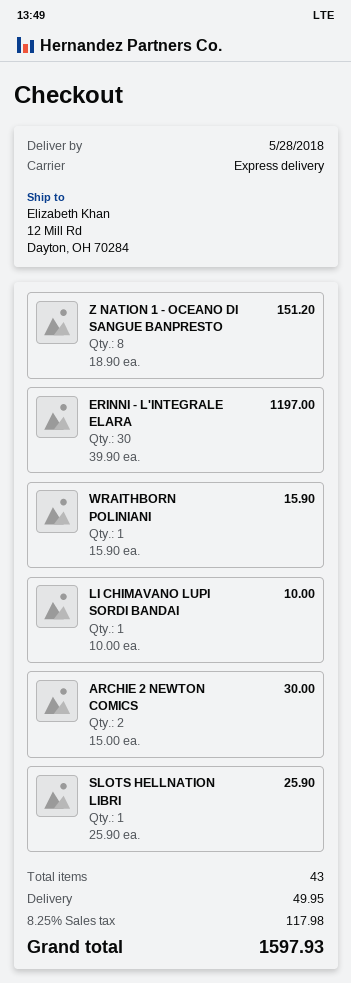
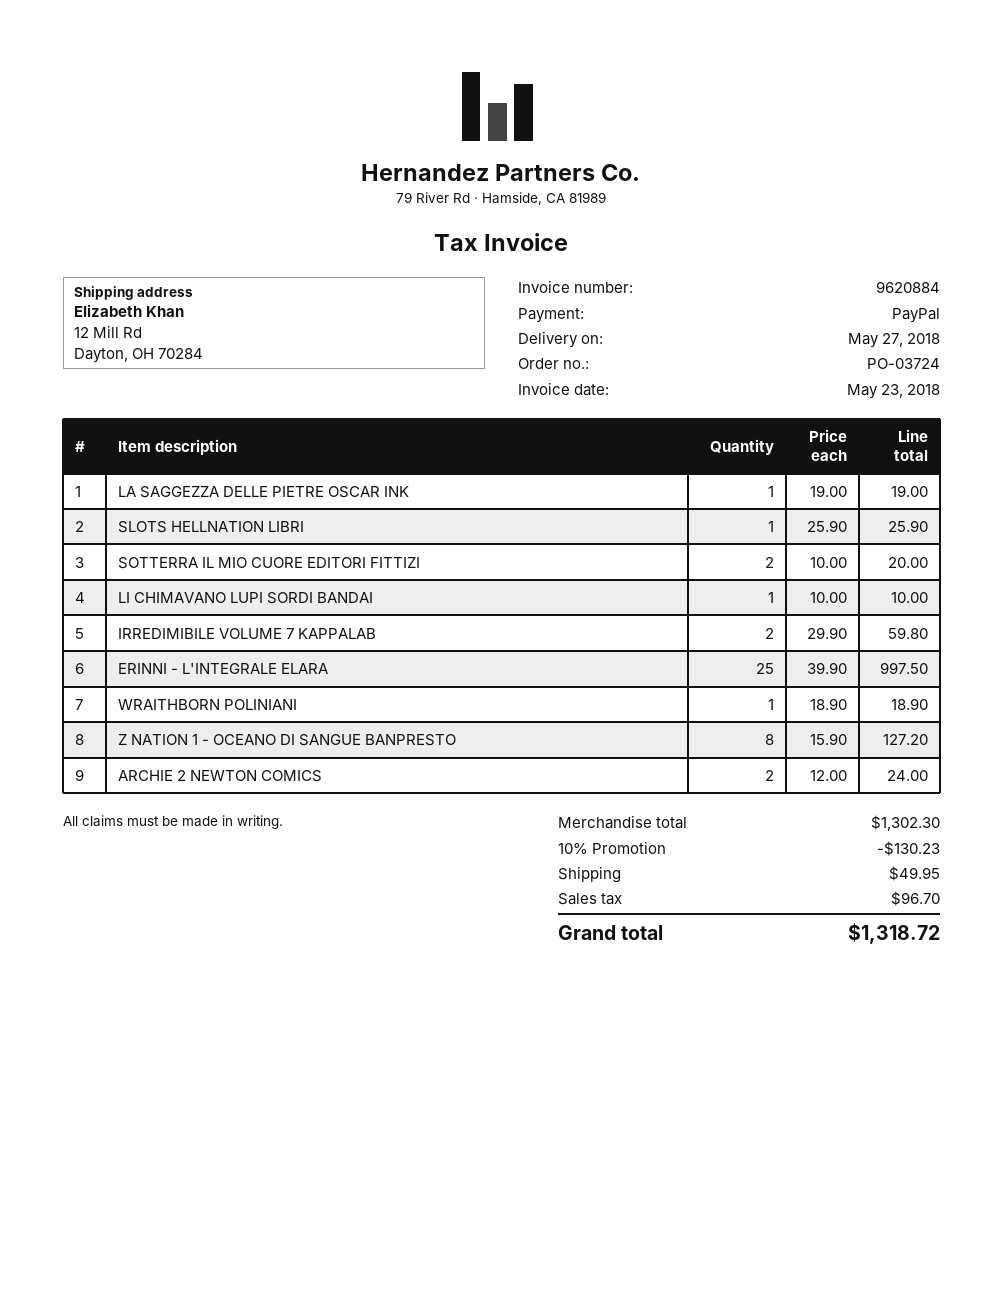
delivery date: 2018-05-28 -> 2018-05-27
Z NATION 1 - OCEANO DI SANGUE BANPRESTO: 8 x 18.90 = 151.20 -> 8 x 15.90 = 127.20
ERINNI - L'INTEGRALE ELARA: 30 x 39.90 = 1197.00 -> 25 x 39.90 = 997.50
WRAITHBORN POLINIANI: 1 x 15.90 = 15.90 -> 1 x 18.90 = 18.90
ARCHIE 2 NEWTON COMICS: 2 x 15.00 = 30.00 -> 2 x 12.00 = 24.00
LA SAGGEZZA DELLE PIETRE OSCAR INK: none -> 1 x 19.00 = 19.00
SOTTERRA IL MIO CUORE EDITORI FITTIZI: none -> 2 x 10.00 = 20.00
IRREDIMIBILE VOLUME 7 KAPPALAB: none -> 2 x 29.90 = 59.80
discount: none -> 10% = 130.23
tax: 117.98 -> 96.70
total: 1597.93 -> 1318.72

